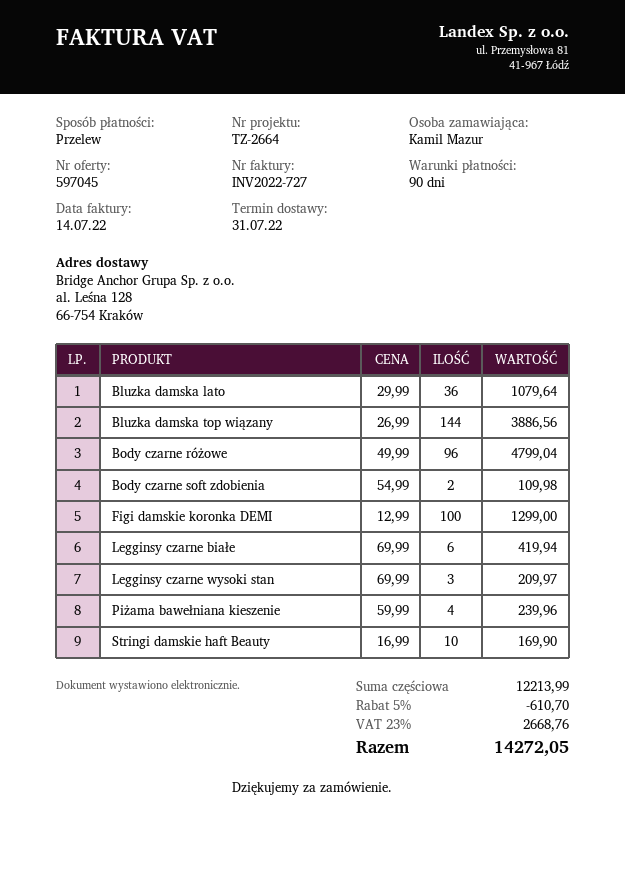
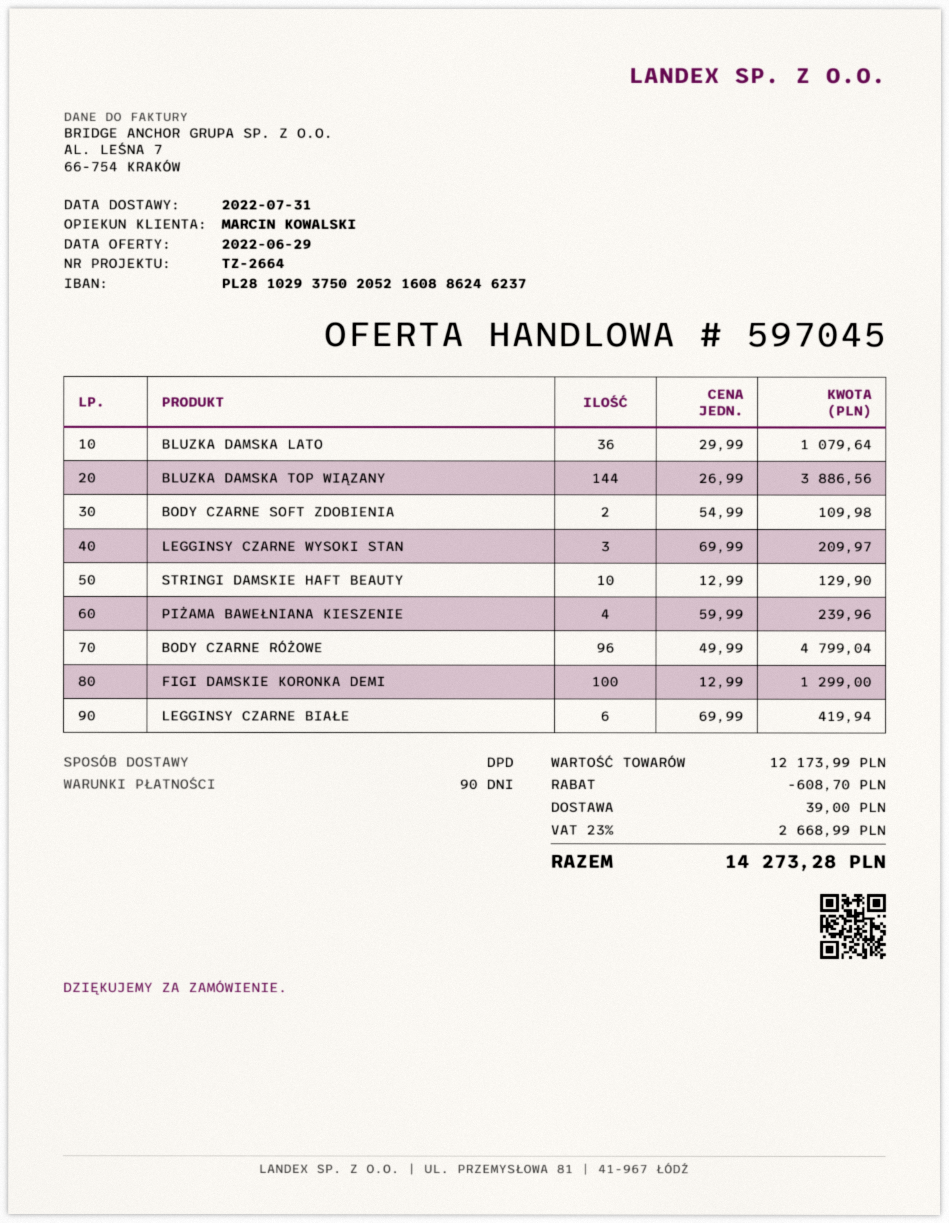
Stringi damskie haft Beauty: 10 x 16.99 = 169.90 -> 10 x 12.99 = 129.90
subtotal: 12213.99 -> 12173.99
discount: 610.70 -> 608.70
shipping: none -> 39.00
tax: 23% = 2668.76 -> 23% = 2668.99
total: 14272.05 -> 14273.28

